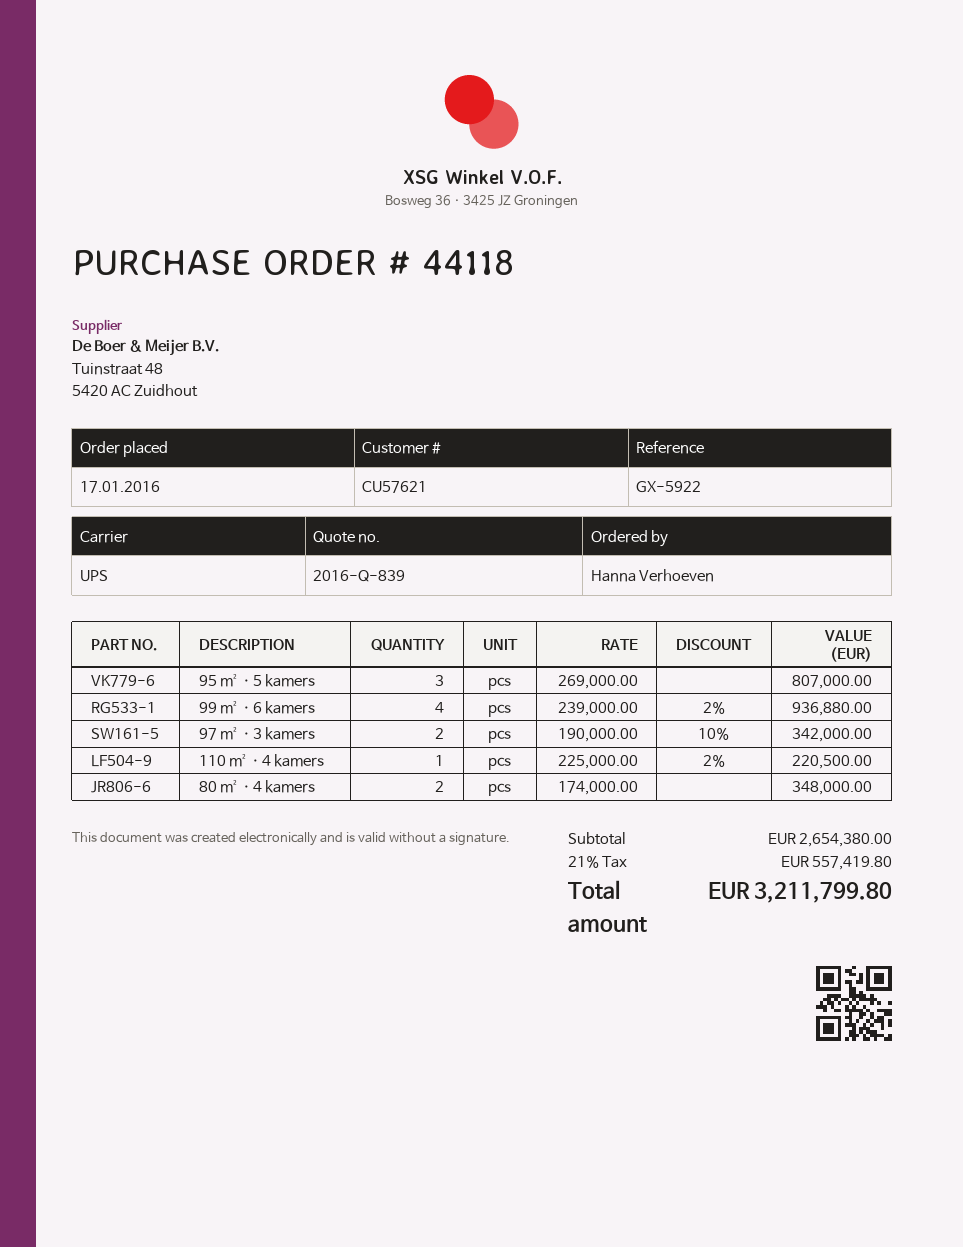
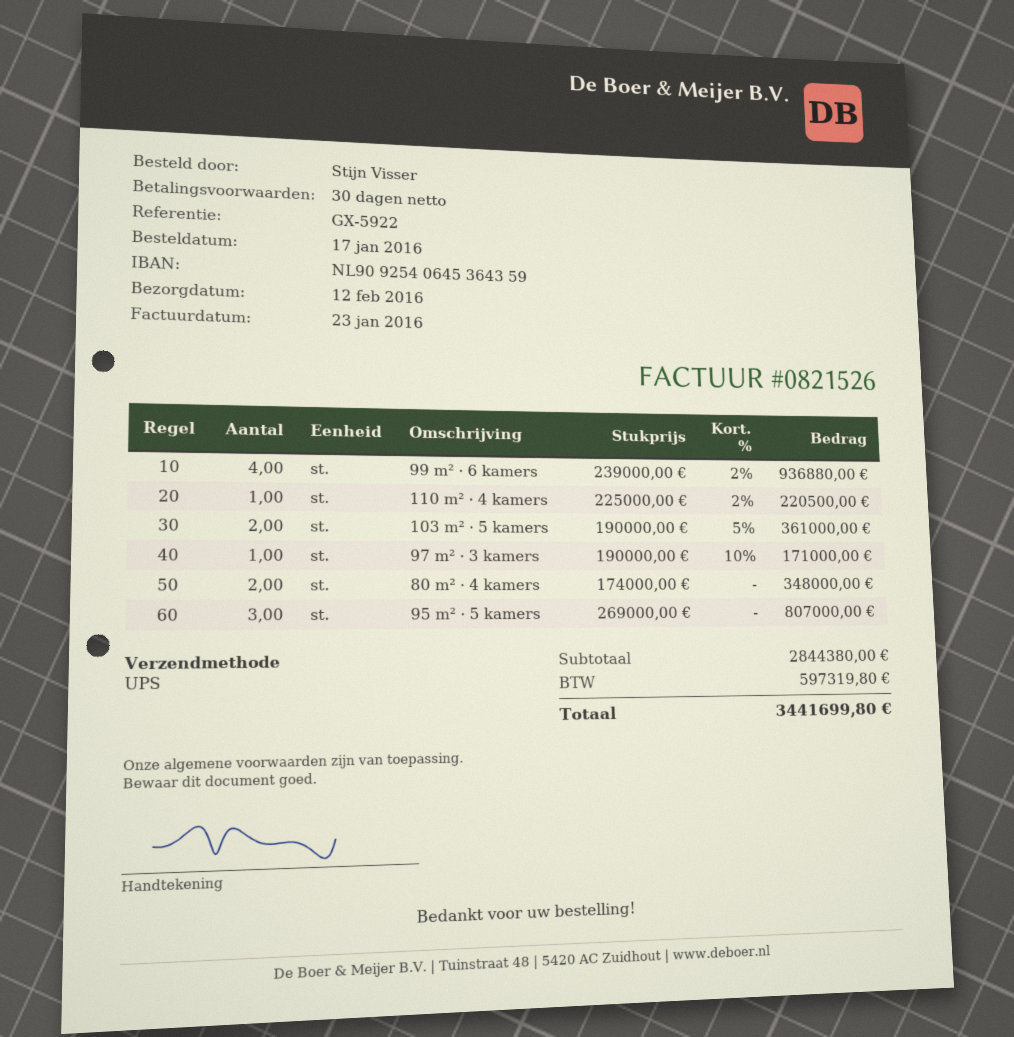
ordered by: Hanna Verhoeven -> Stijn Visser
97 m² · 3 kamers: 2 x 190000.00 - 10% = 342000.00 -> 1 x 190000.00 - 10% = 171000.00
103 m² · 5 kamers: none -> 2 x 190000.00 - 5% = 361000.00
subtotal: 2654380.00 -> 2844380.00
tax: 557419.80 -> 597319.80
total: 3211799.80 -> 3441699.80

